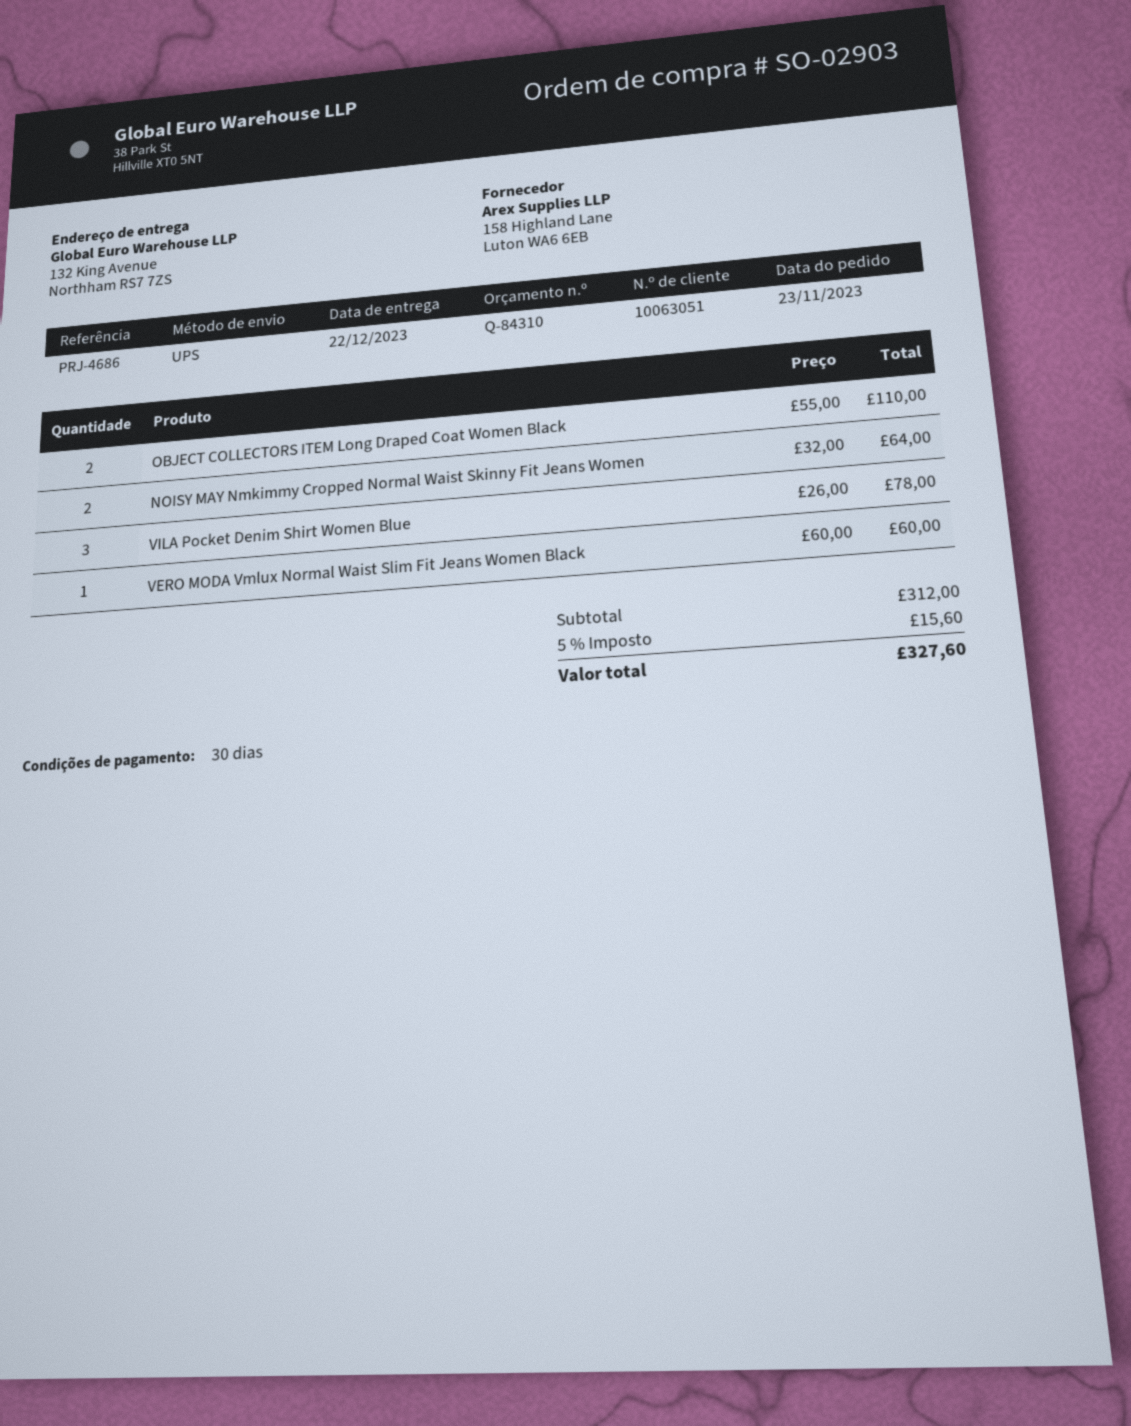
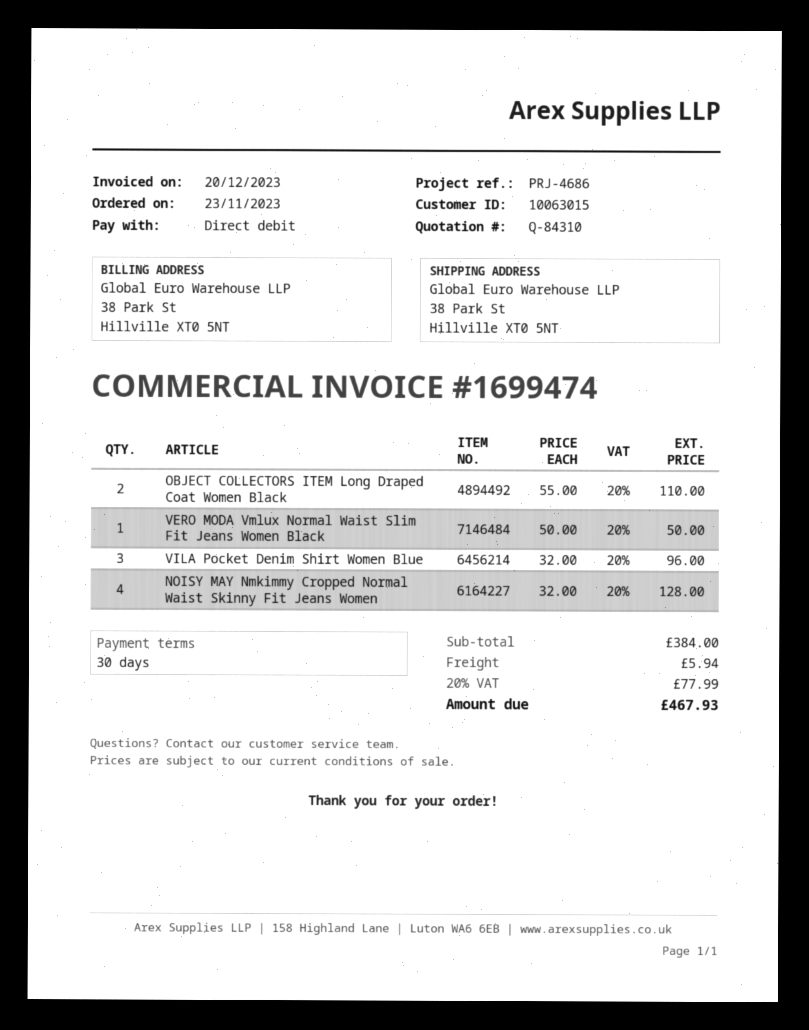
customer number: 10063051 -> 10063015
ship to: 132 King Avenue, Northham RS7 7ZS -> 38 Park St, Hillville XT0 5NT
NOISY MAY Nmkimmy Cropped Normal Waist Skinny Fit Jeans Women: 2 x 32.00 = 64.00 -> 4 x 32.00 = 128.00
VILA Pocket Denim Shirt Women Blue: 3 x 26.00 = 78.00 -> 3 x 32.00 = 96.00
VERO MODA Vmlux Normal Waist Slim Fit Jeans Women Black: 1 x 60.00 = 60.00 -> 1 x 50.00 = 50.00
subtotal: 312.00 -> 384.00
shipping: none -> 5.94
tax: 5% = 15.60 -> 20% = 77.99
total: 327.60 -> 467.93

